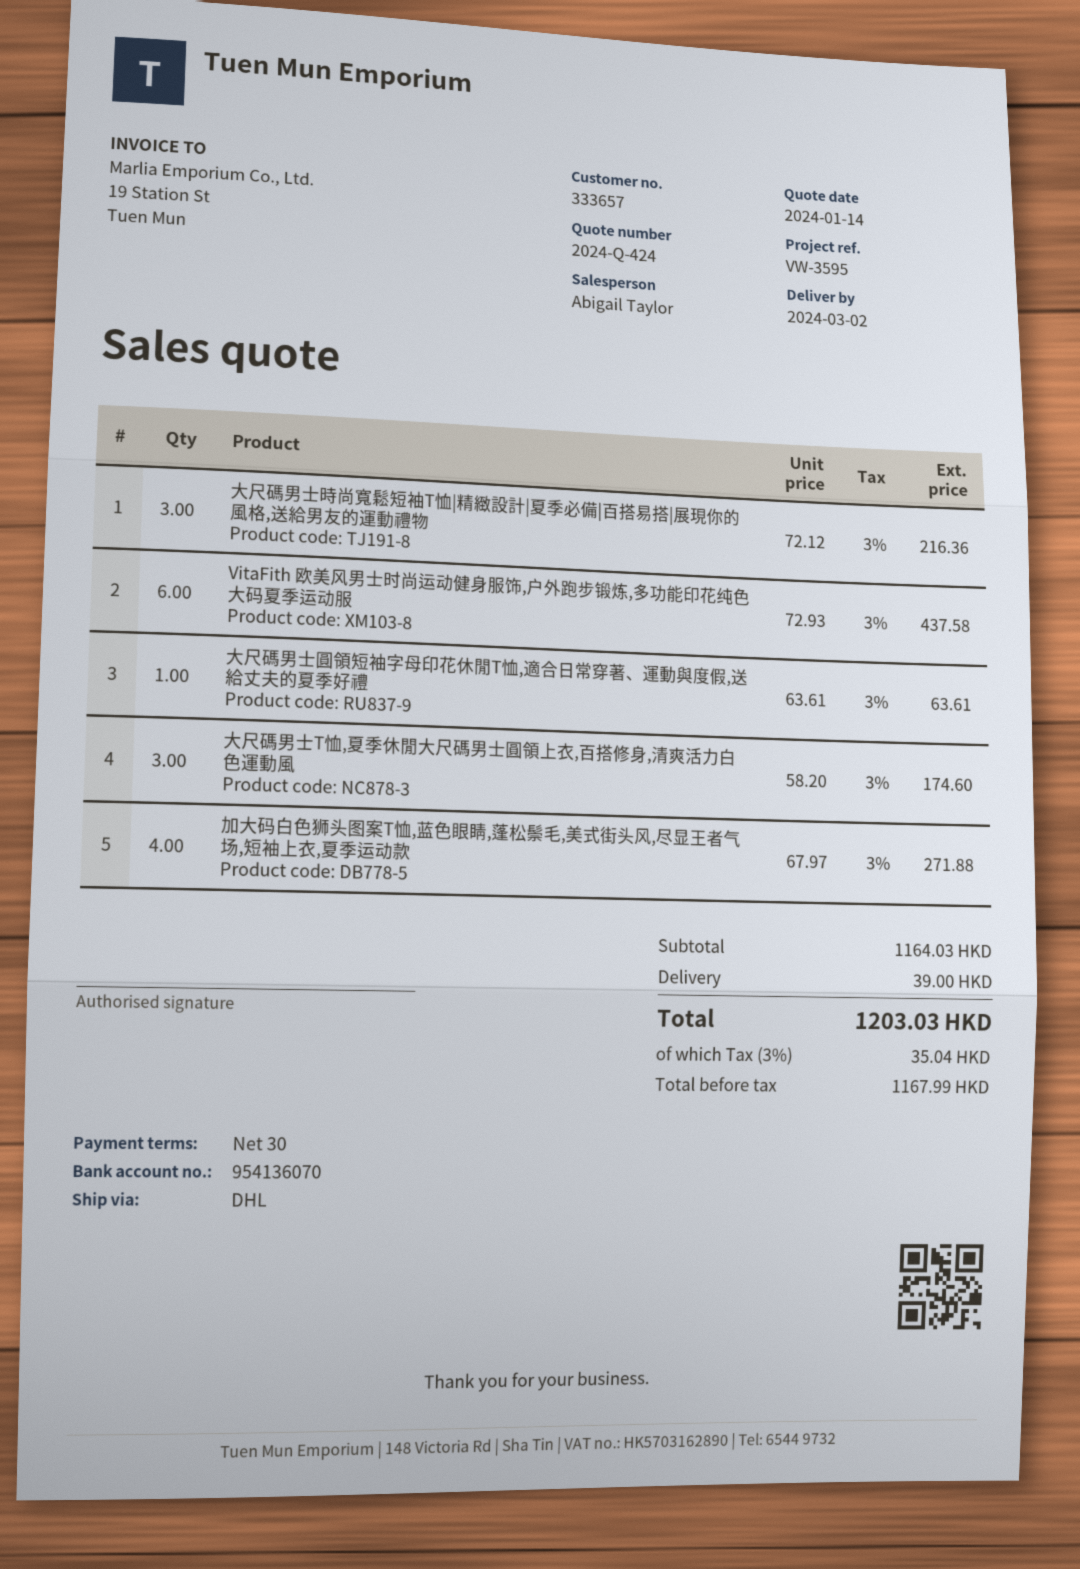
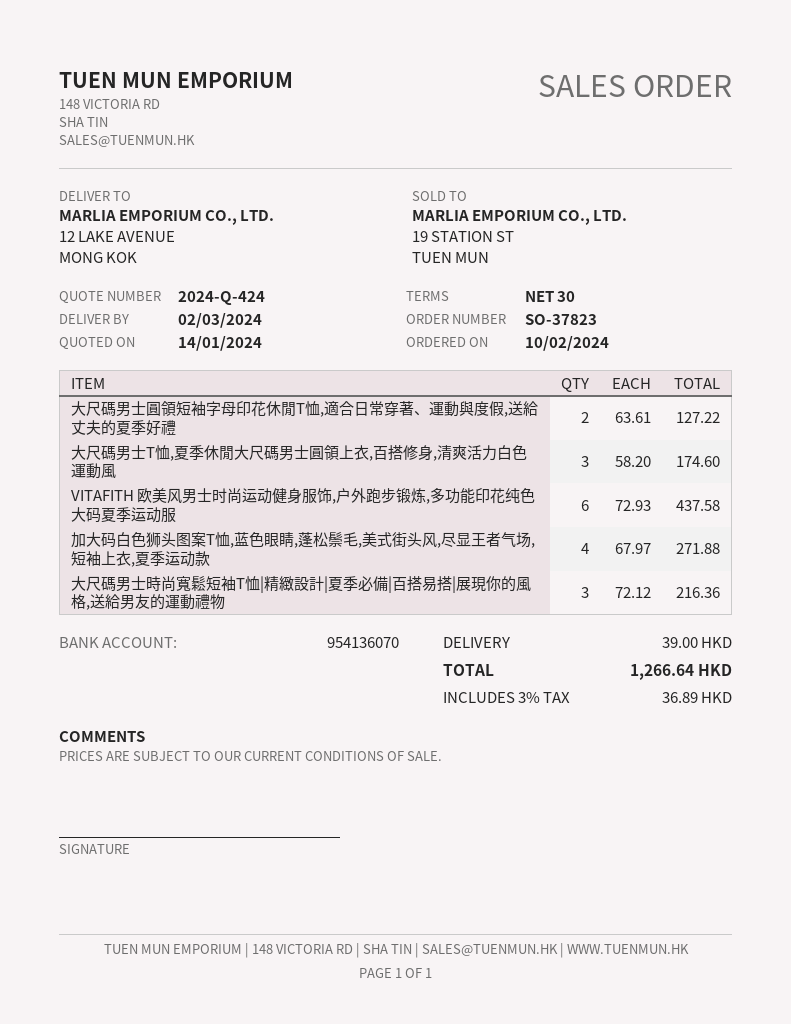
大尺碼男士圓領短袖字母印花休閒T恤,適合日常穿著、運動與度假,送給丈夫的夏季好禮: 1 x 63.61 = 63.61 -> 2 x 63.61 = 127.22
tax: 3% = 35.04 -> 3% = 36.89
total: 1203.03 -> 1266.64

